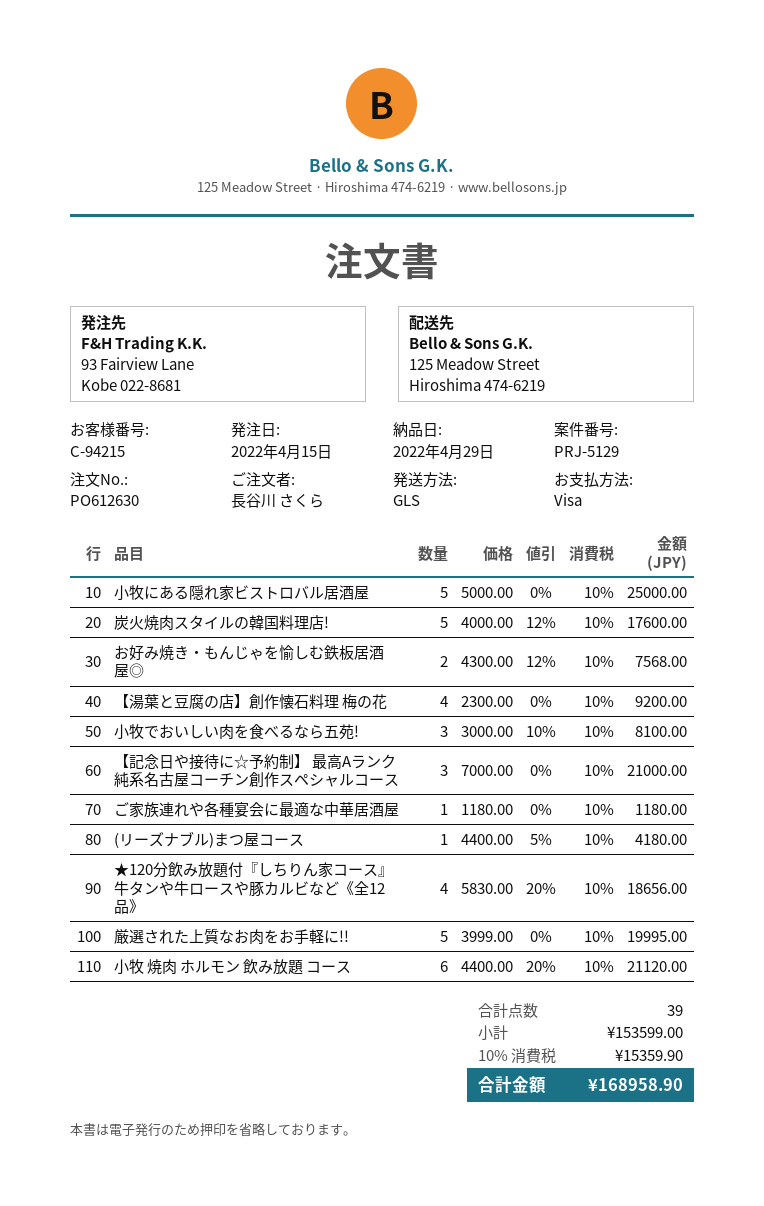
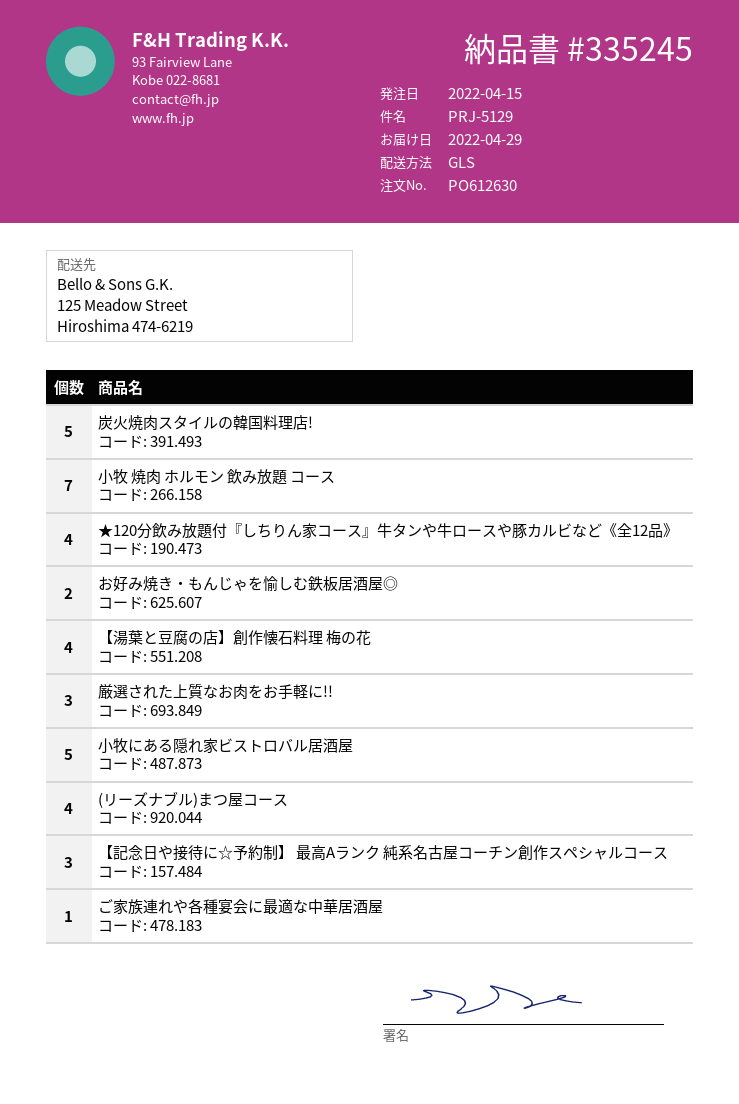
小牧でおいしい肉を食べるなら五苑!: 3 -> none
(リーズナブル)まつ屋コース: 1 -> 4
厳選された上質なお肉をお手軽に!!: 5 -> 3
小牧 焼肉 ホルモン 飲み放題 コース: 6 -> 7

